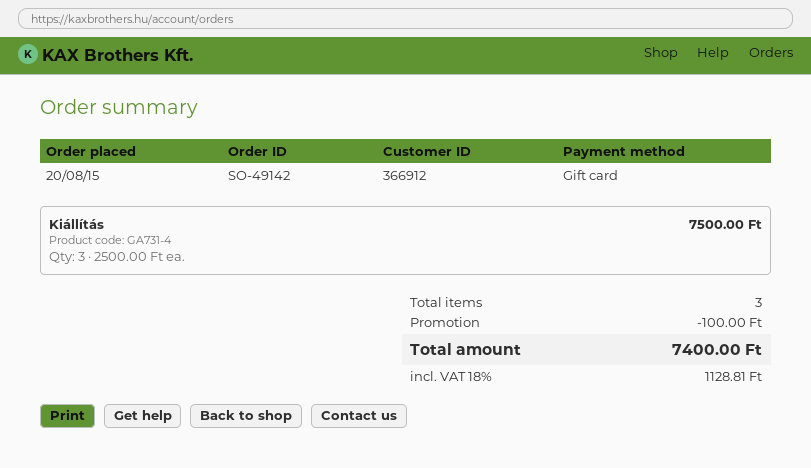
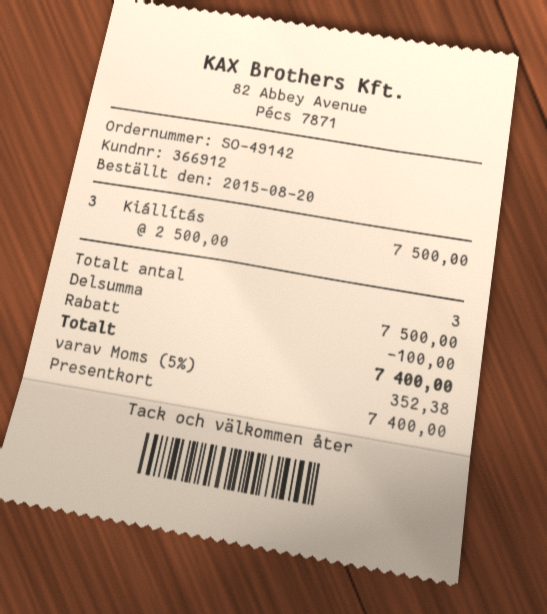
tax: 18% = 1128.81 -> 5% = 352.38

